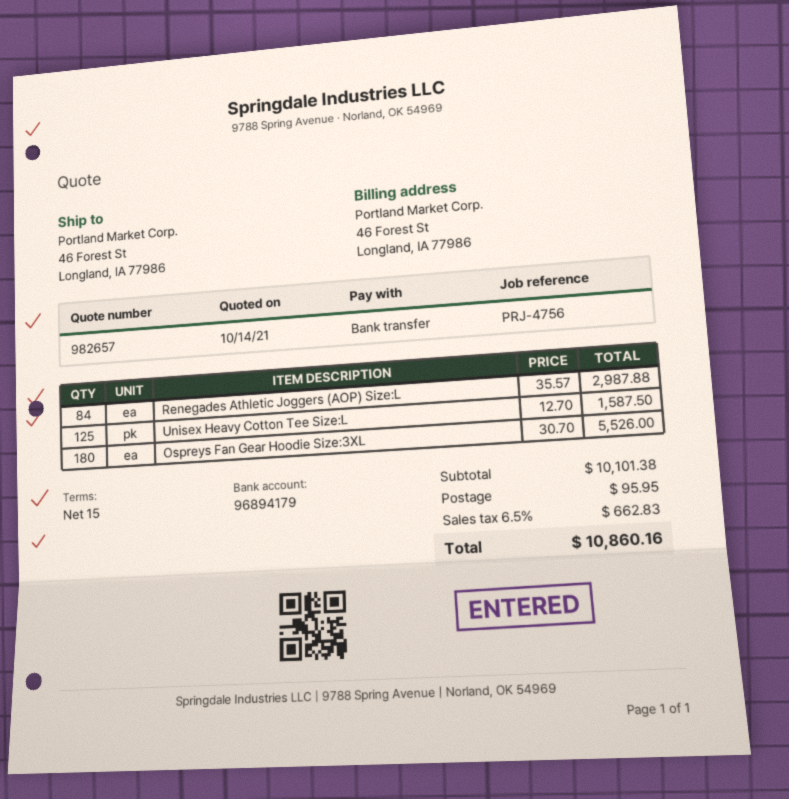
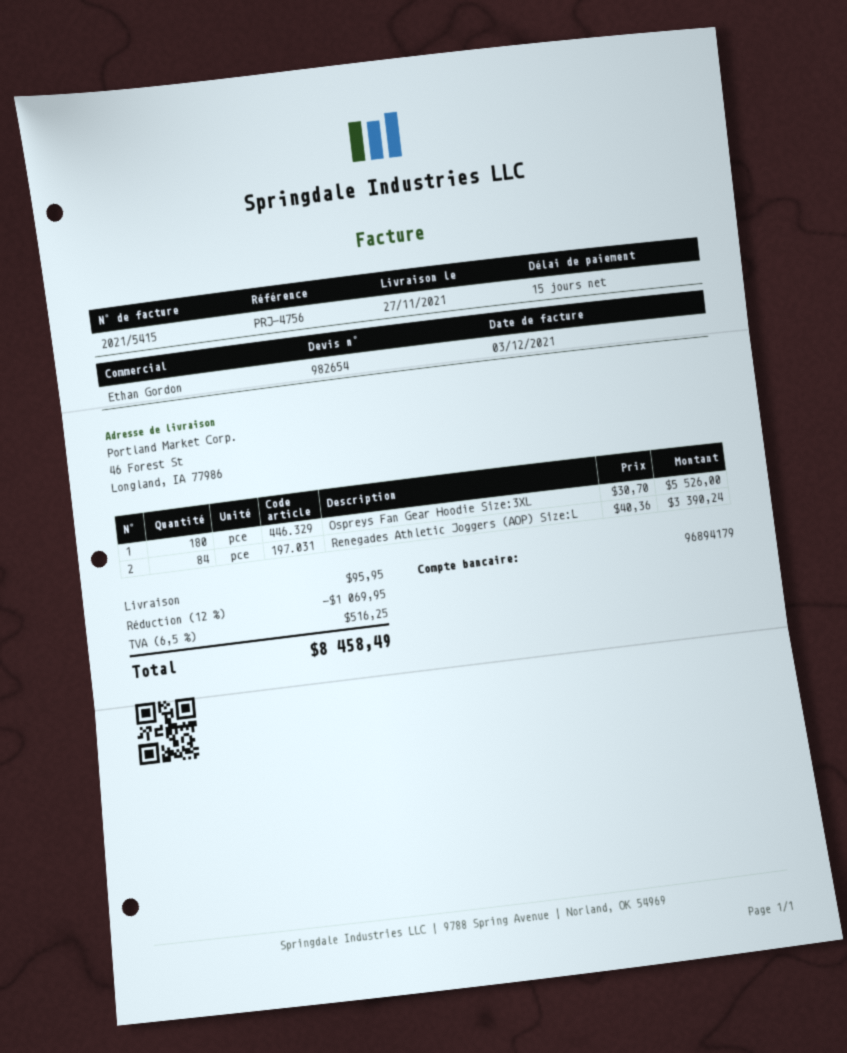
quote number: 982657 -> 982654
Renegades Athletic Joggers (AOP) Size:L: 84 x 35.57 = 2987.88 -> 84 x 40.36 = 3390.24
Unisex Heavy Cotton Tee Size:L: 125 x 12.70 = 1587.50 -> none
discount: none -> 12% = 1069.95
tax: 6.5% = 662.83 -> 6.5% = 516.25
total: 10860.16 -> 8458.49

